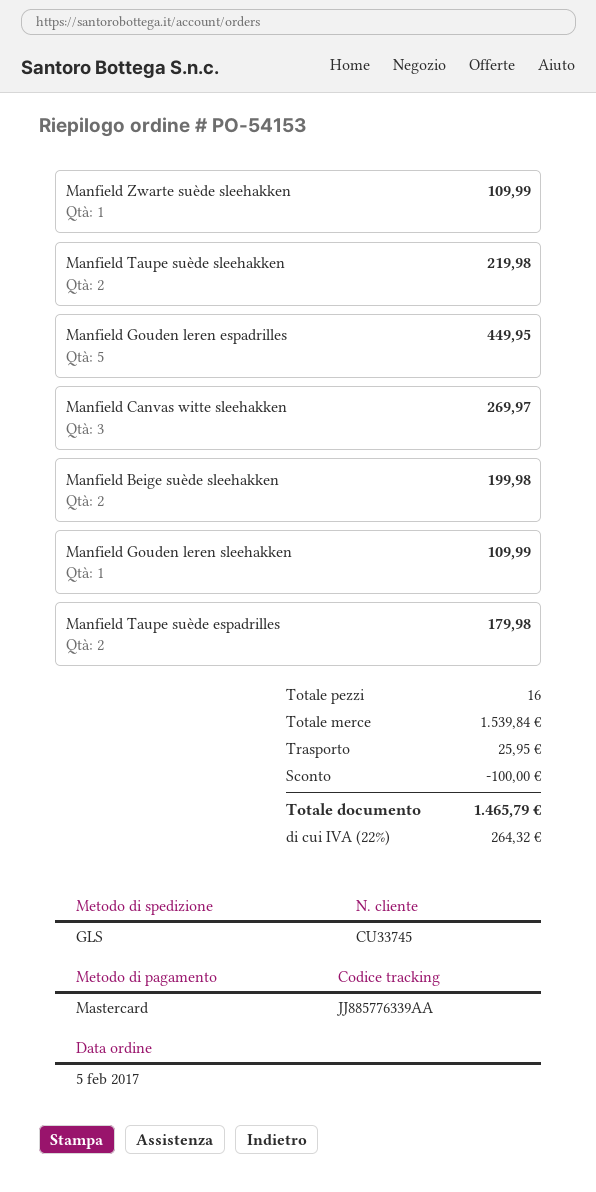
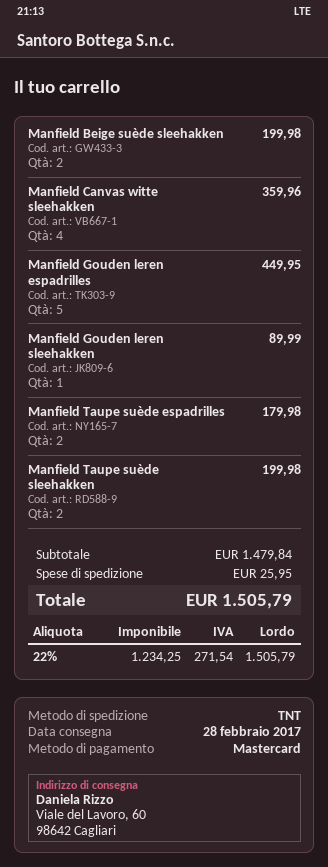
shipping method: GLS -> TNT
Manfield Zwarte suède sleehakken: 1 for 109.99 -> none
Manfield Taupe suède sleehakken: 2 for 219.98 -> 2 for 199.98
Manfield Canvas witte sleehakken: 3 for 269.97 -> 4 for 359.96
Manfield Gouden leren sleehakken: 1 for 109.99 -> 1 for 89.99
subtotal: 1539.84 -> 1479.84
discount: 100.00 -> none
tax: 22% = 264.32 -> 22% = 271.54
total: 1465.79 -> 1505.79

